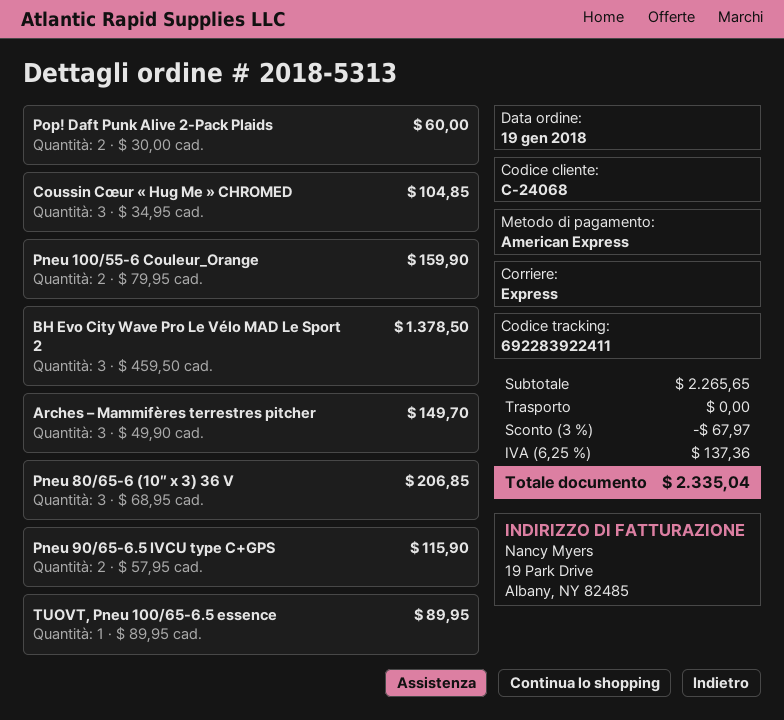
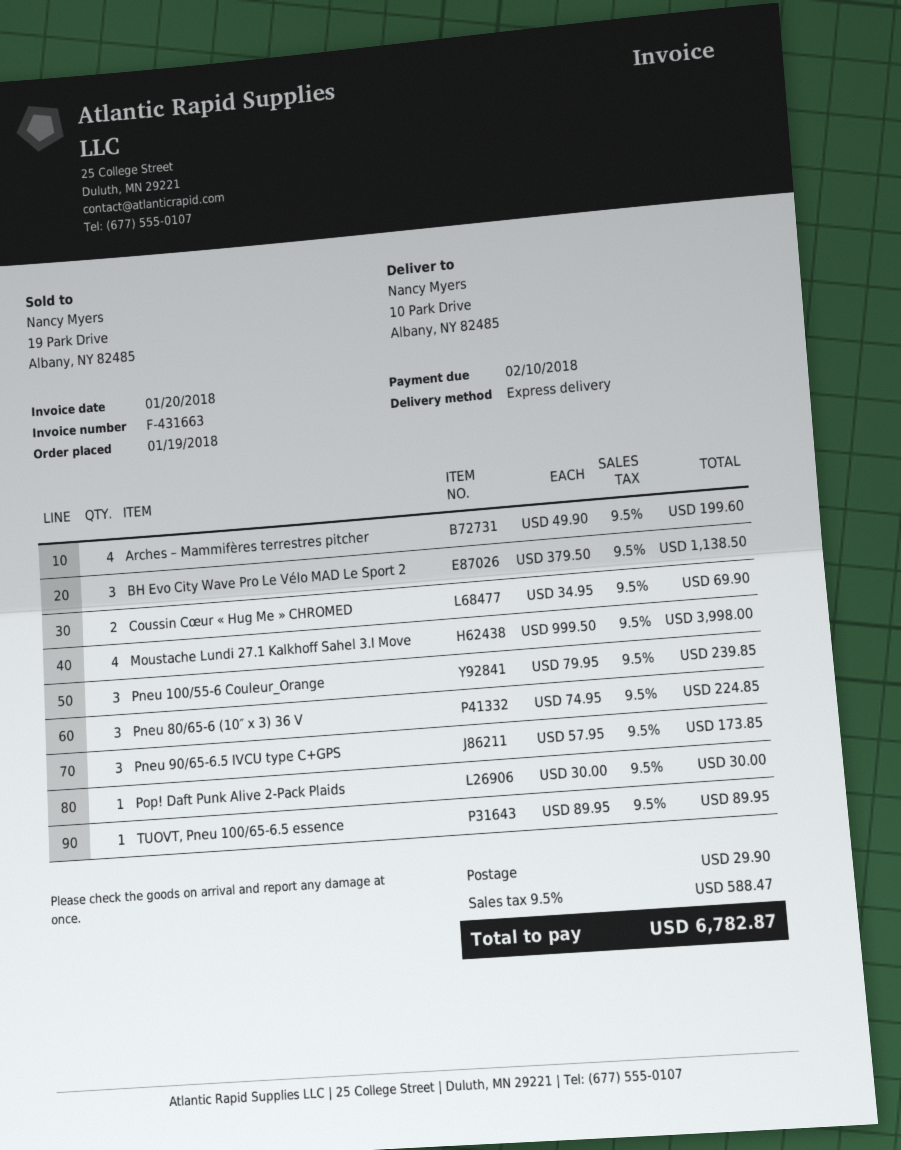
Pop! Daft Punk Alive 2-Pack Plaids: 2 x 30.00 = 60.00 -> 1 x 30.00 = 30.00
Coussin Cœur « Hug Me » CHROMED: 3 x 34.95 = 104.85 -> 2 x 34.95 = 69.90
Pneu 100/55-6 Couleur_Orange: 2 x 79.95 = 159.90 -> 3 x 79.95 = 239.85
BH Evo City Wave Pro Le Vélo MAD Le Sport 2: 3 x 459.50 = 1378.50 -> 3 x 379.50 = 1138.50
Arches – Mammifères terrestres pitcher: 3 x 49.90 = 149.70 -> 4 x 49.90 = 199.60
Pneu 80/65-6 (10″ x 3) 36 V: 3 x 68.95 = 206.85 -> 3 x 74.95 = 224.85
Pneu 90/65-6.5 IVCU type C+GPS: 2 x 57.95 = 115.90 -> 3 x 57.95 = 173.85
Moustache Lundi 27.1 Kalkhoff Sahel 3.I Move: none -> 4 x 999.50 = 3998.00
discount: 3% = 67.97 -> none
shipping: 0.00 -> 29.90
tax: 6.25% = 137.36 -> 9.5% = 588.47
total: 2335.04 -> 6782.87

